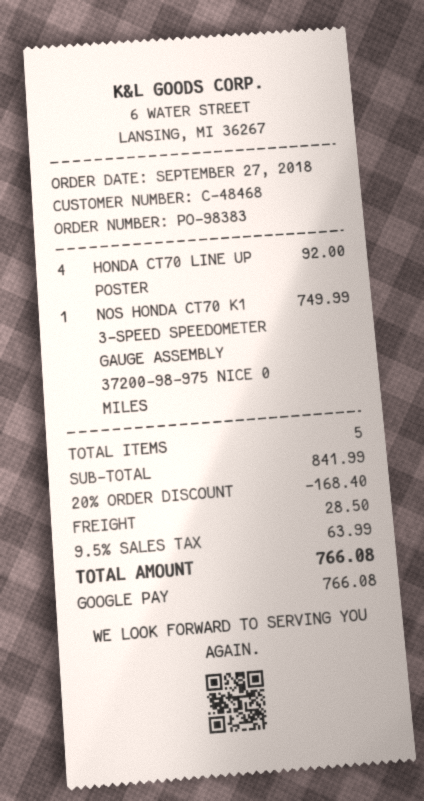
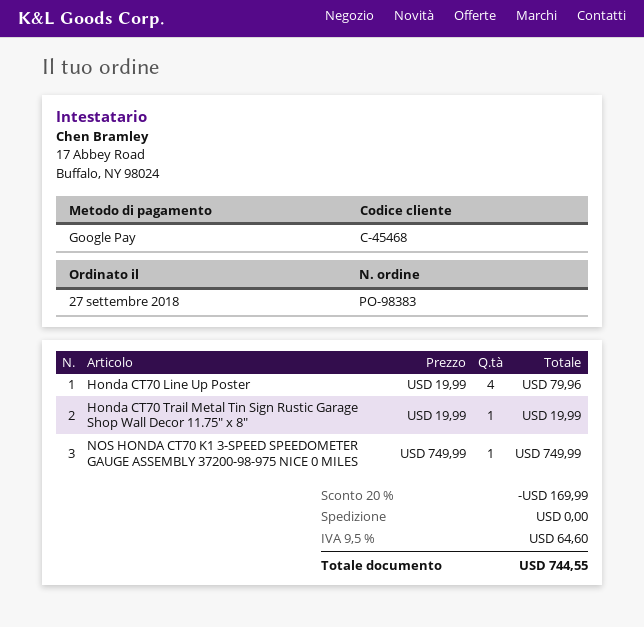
customer number: C-48468 -> C-45468
HONDA CT70 LINE UP POSTER: 4 for 92.00 -> 4 for 79.96
Honda CT70 Trail Metal Tin Sign Rustic Garage Shop Wall Decor 11.75" x 8": none -> 1 for 19.99
discount: 20% = 168.40 -> 20% = 169.99
shipping: 28.50 -> 0.00
tax: 9.5% = 63.99 -> 9.5% = 64.60
total: 766.08 -> 744.55

